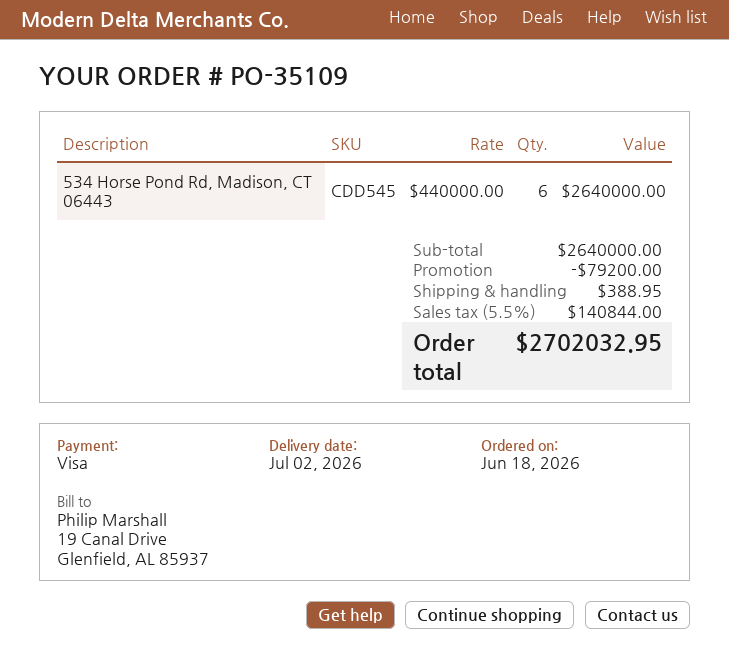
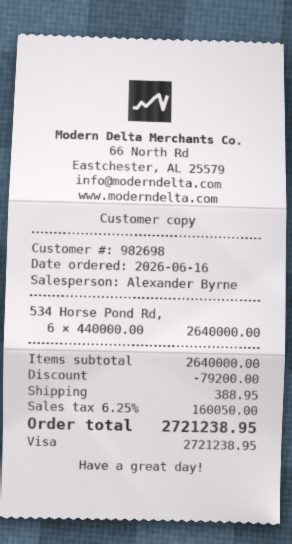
order date: 2026-06-18 -> 2026-06-16
tax: 5.5% = 140844.00 -> 6.25% = 160050.00
total: 2702032.95 -> 2721238.95

